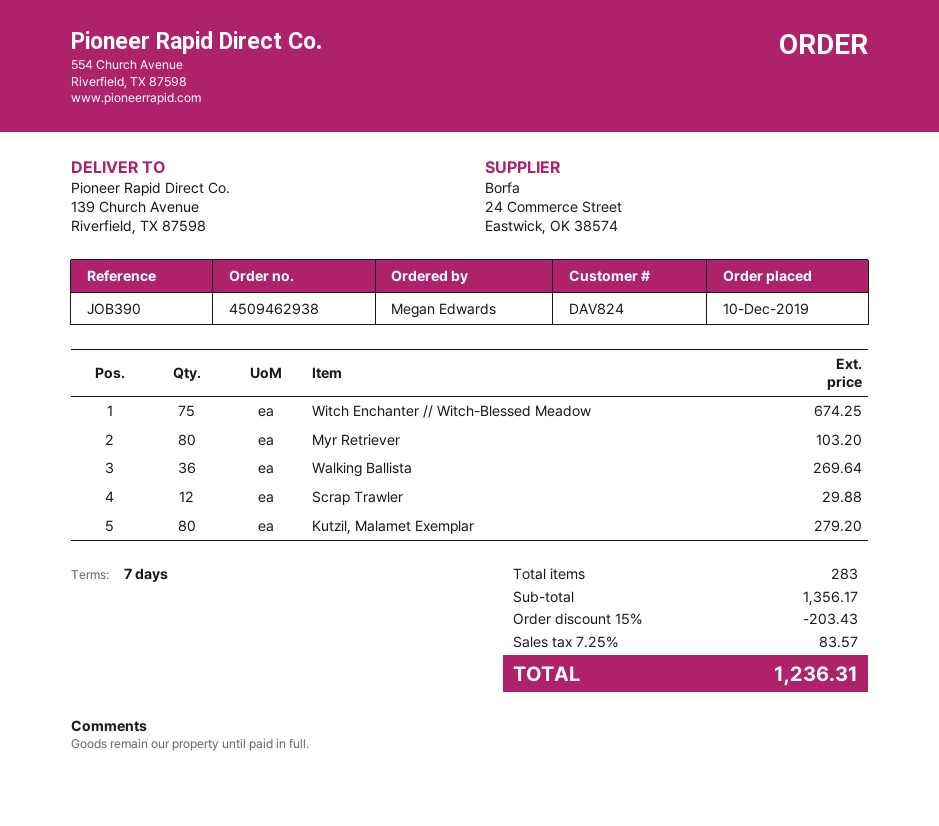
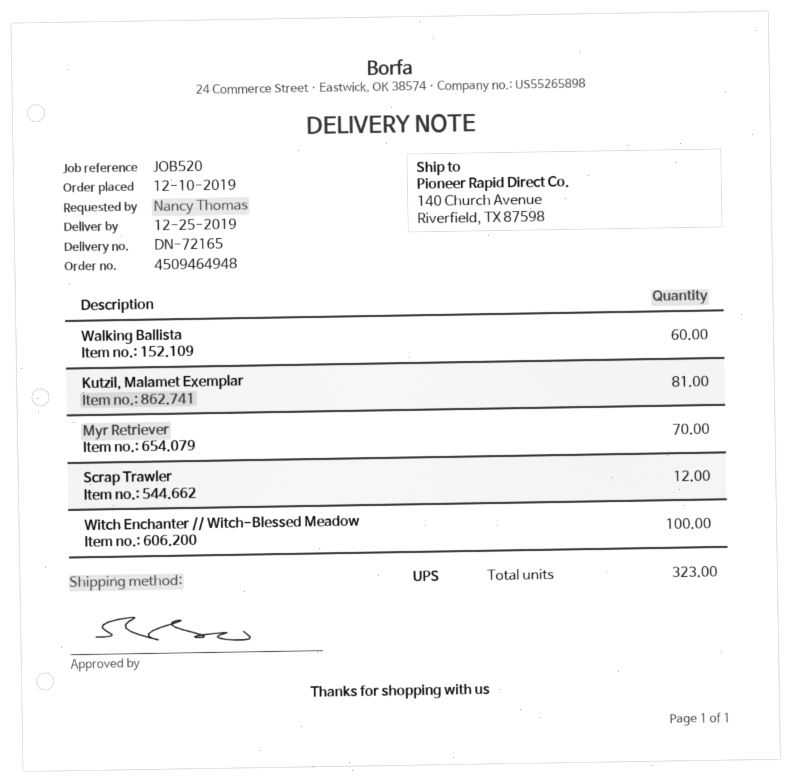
order number: 4509462938 -> 4509464948
reference: JOB390 -> JOB520
ordered by: Megan Edwards -> Nancy Thomas
ship to: 139 Church Avenue, Riverfield, TX 87598 -> 140 Church Avenue, Riverfield, TX 87598
Witch Enchanter // Witch-Blessed Meadow: 75 -> 100
Myr Retriever: 80 -> 70
Walking Ballista: 36 -> 60
Kutzil, Malamet Exemplar: 80 -> 81
total quantity: 283 -> 323

